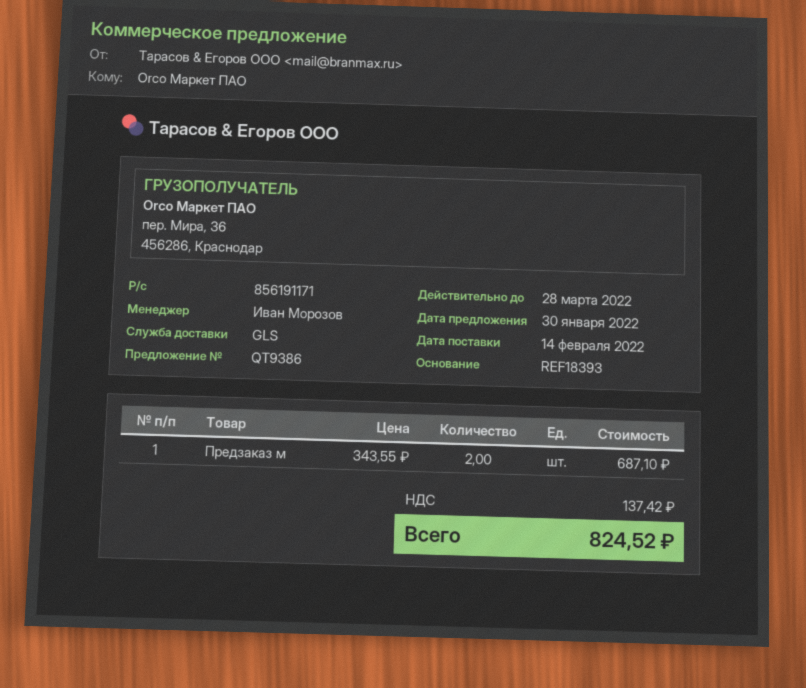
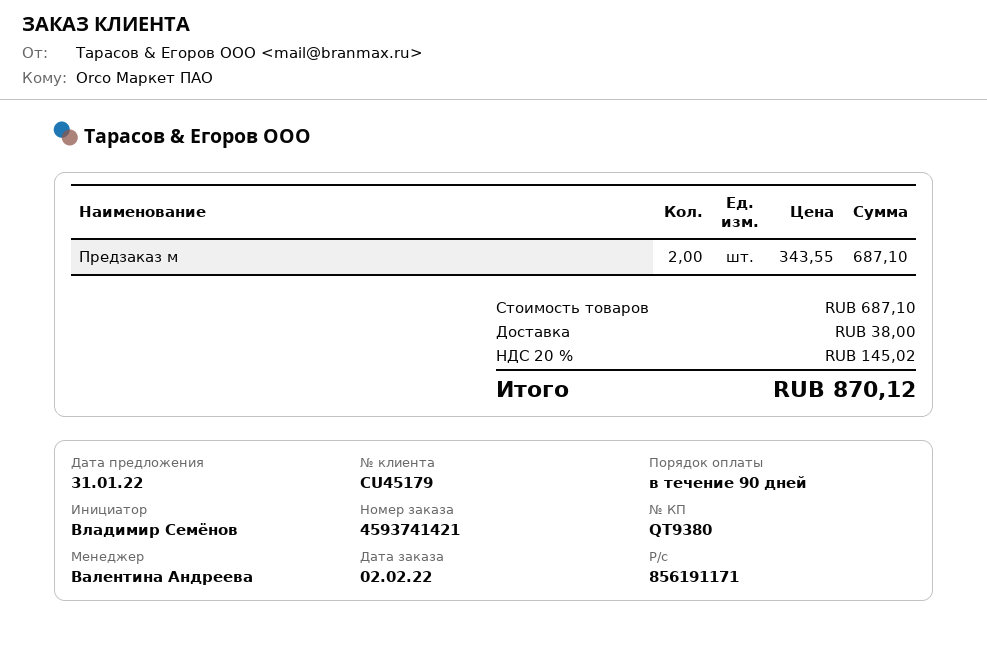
quote number: QT9386 -> QT9380
quote date: 2022-01-30 -> 2022-01-31
sales rep: Иван Морозов -> Валентина Андреева
shipping: none -> 38.00
tax: 137.42 -> 145.02
total: 824.52 -> 870.12

